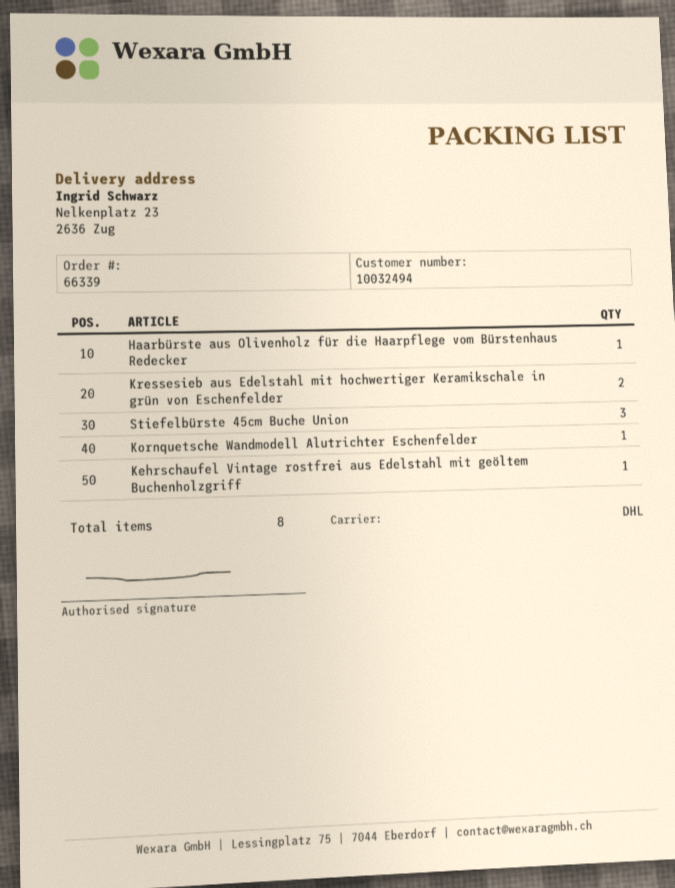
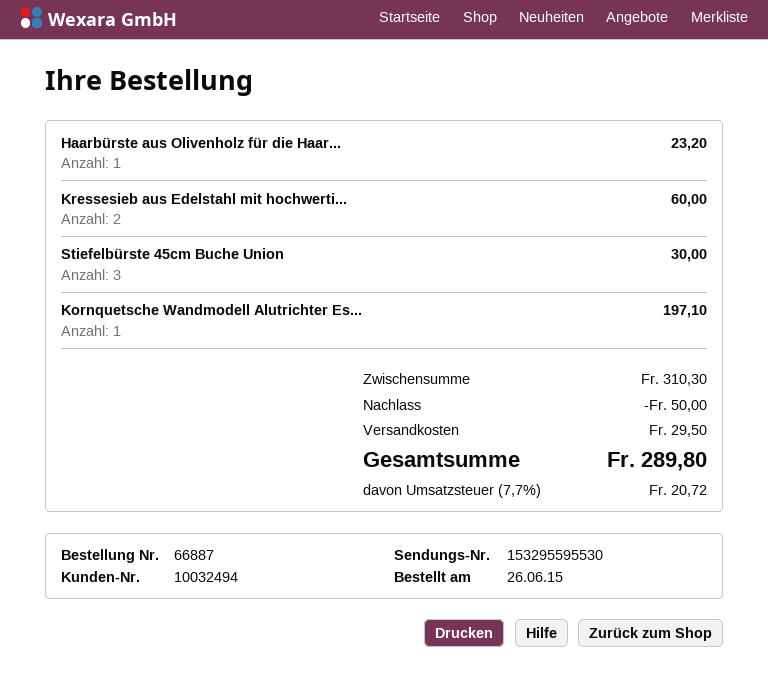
order number: 66339 -> 66887
Kehrschaufel Vintage rostfrei aus Edelstahl mit geöltem Buchenholzgriff: 1 -> none

